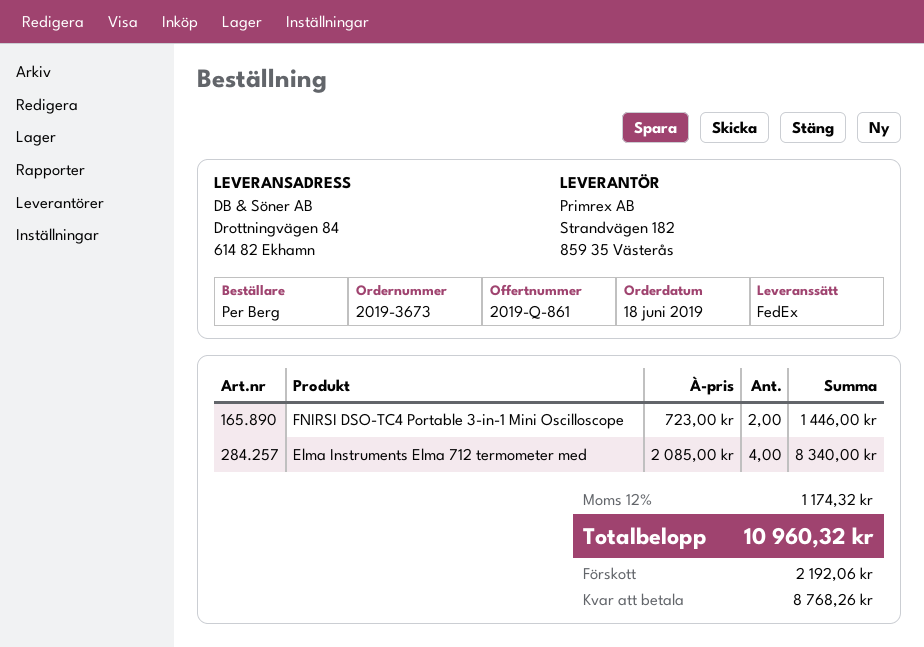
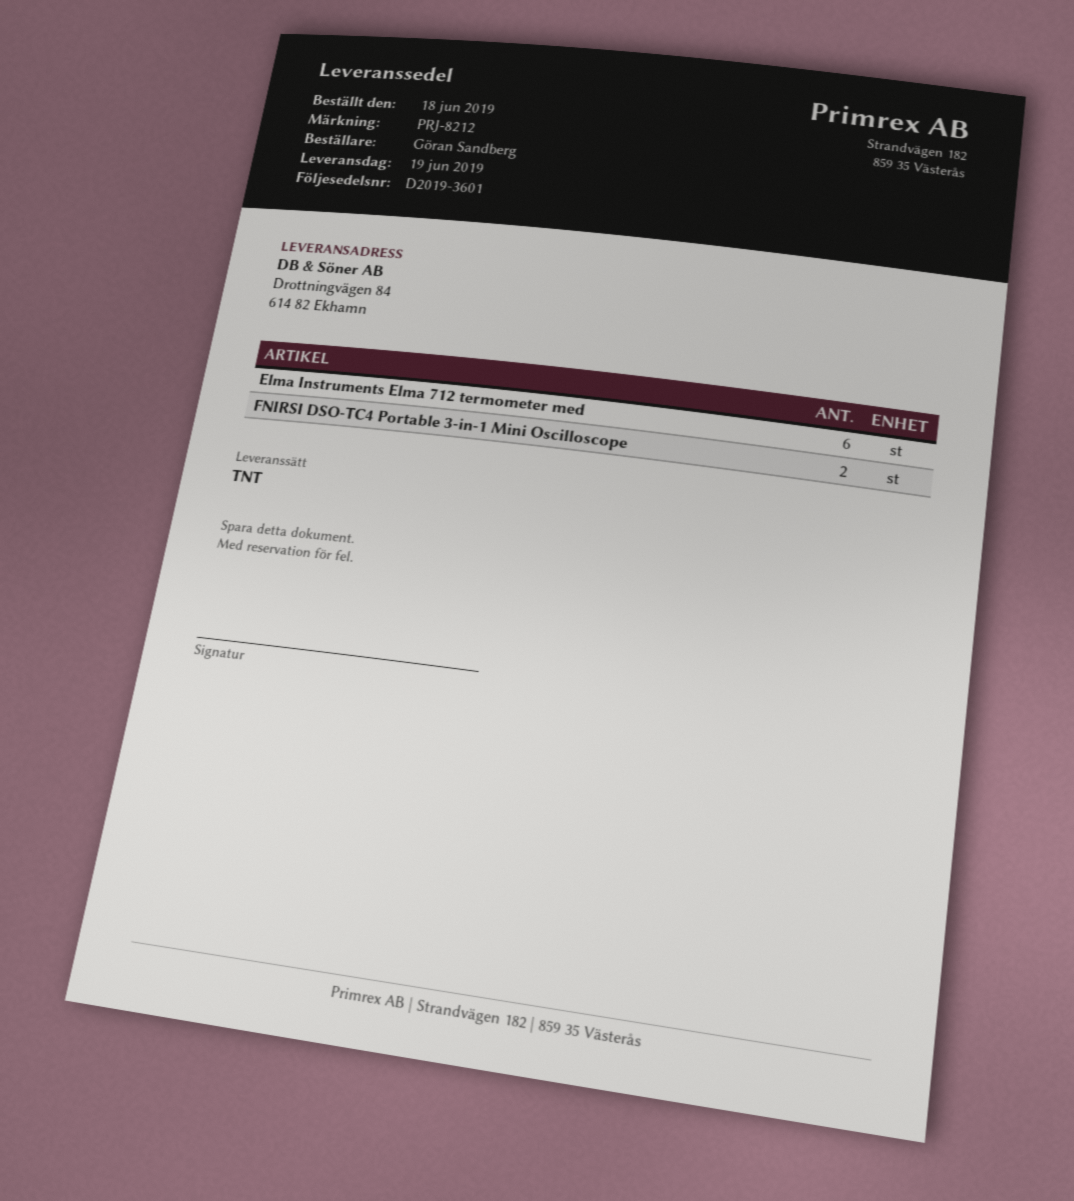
ordered by: Per Berg -> Göran Sandberg
shipping method: FedEx -> TNT
Elma Instruments Elma 712 termometer med: 4 -> 6

